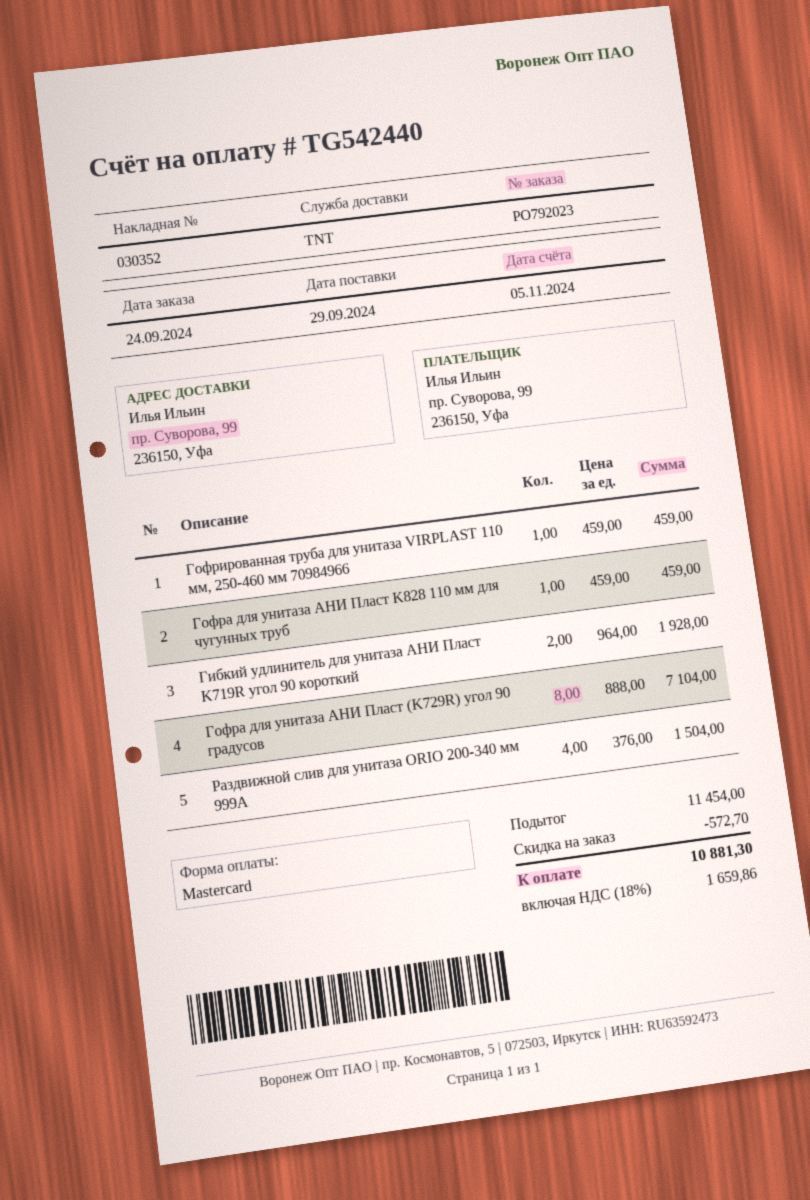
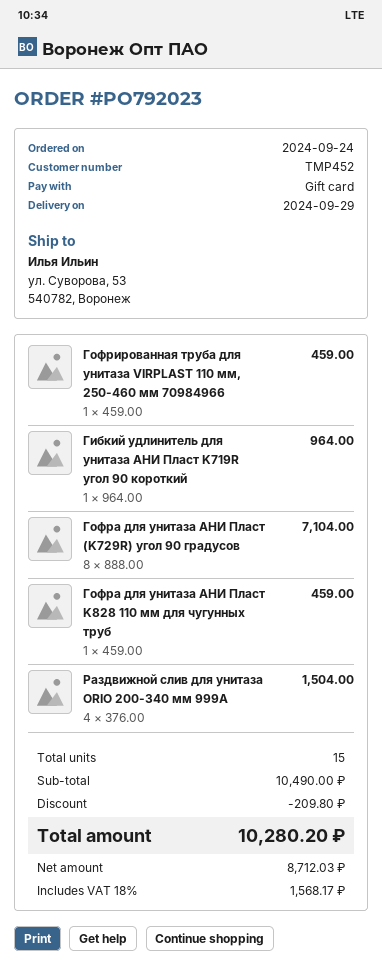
payment method: Mastercard -> gift card
ship to: пр. Суворова, 99, 236150, Уфа -> ул. Суворова, 53, 540782, Воронеж
Гибкий удлинитель для унитаза АНИ Пласт K719R угол 90 короткий: 2 x 964.00 = 1928.00 -> 1 x 964.00 = 964.00
subtotal: 11454.00 -> 10490.00
discount: 572.70 -> 209.80
tax: 18% = 1659.86 -> 18% = 1568.17
total: 10881.30 -> 10280.20

